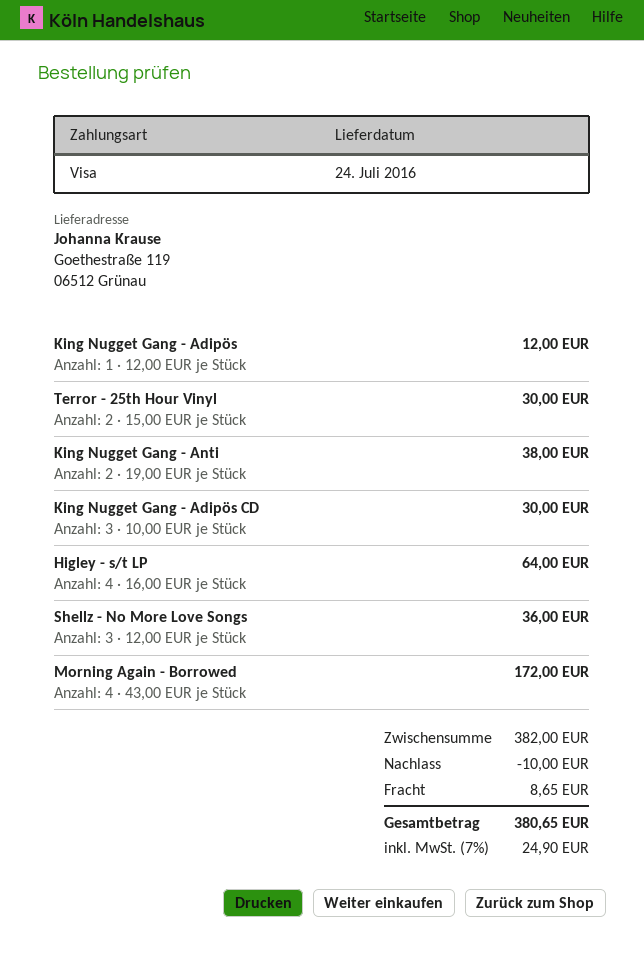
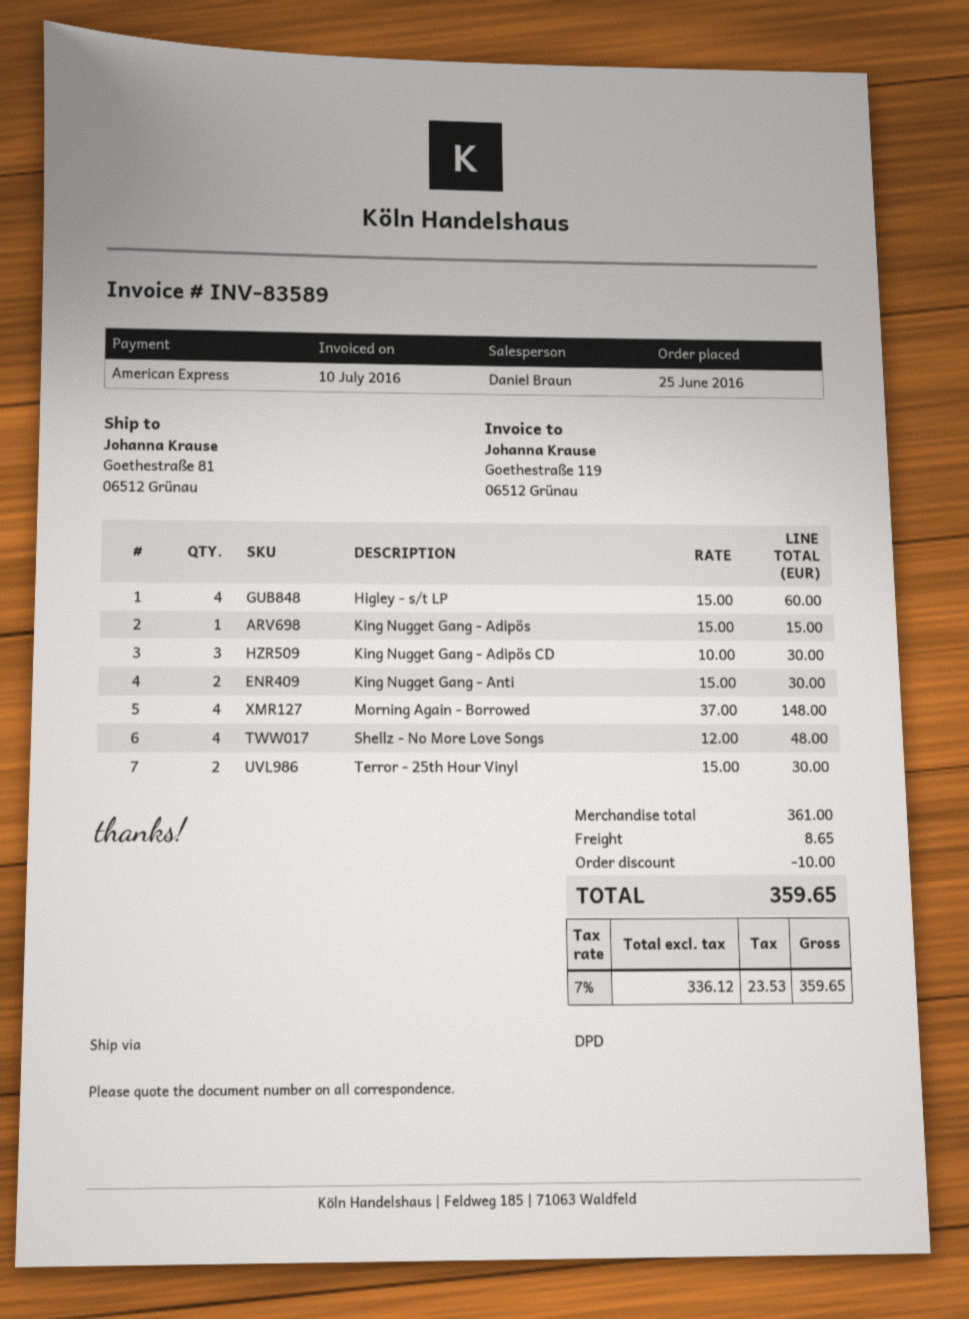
payment method: Visa -> American Express
ship to: Goethestraße 119, 06512 Grünau -> Goethestraße 81, 06512 Grünau
King Nugget Gang - Adipös: 1 x 12.00 = 12.00 -> 1 x 15.00 = 15.00
King Nugget Gang - Anti: 2 x 19.00 = 38.00 -> 2 x 15.00 = 30.00
Higley - s/t LP: 4 x 16.00 = 64.00 -> 4 x 15.00 = 60.00
Shellz - No More Love Songs: 3 x 12.00 = 36.00 -> 4 x 12.00 = 48.00
Morning Again - Borrowed: 4 x 43.00 = 172.00 -> 4 x 37.00 = 148.00
subtotal: 382.00 -> 361.00
tax: 7% = 24.90 -> 7% = 23.53
total: 380.65 -> 359.65

